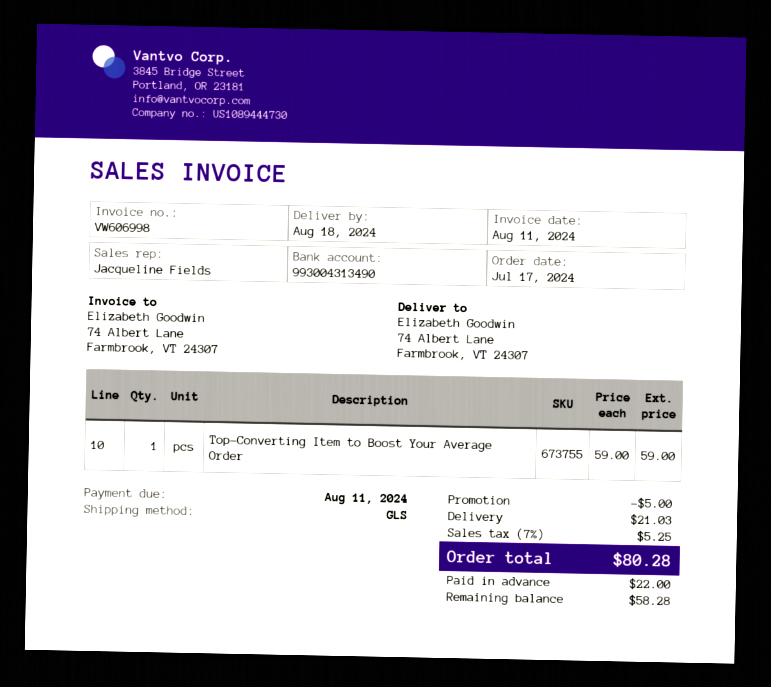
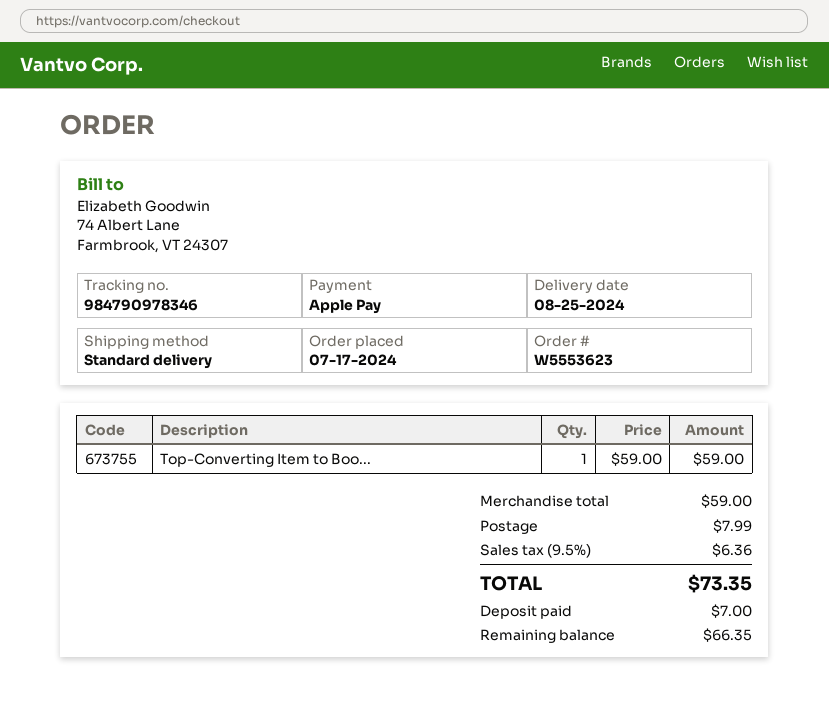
delivery date: 2024-08-18 -> 2024-08-25
shipping method: GLS -> standard
discount: 5.00 -> none
shipping: 21.03 -> 7.99
tax: 7% = 5.25 -> 9.5% = 6.36
total: 80.28 -> 73.35
deposit: 22.00 -> 7.00
balance: 58.28 -> 66.35

